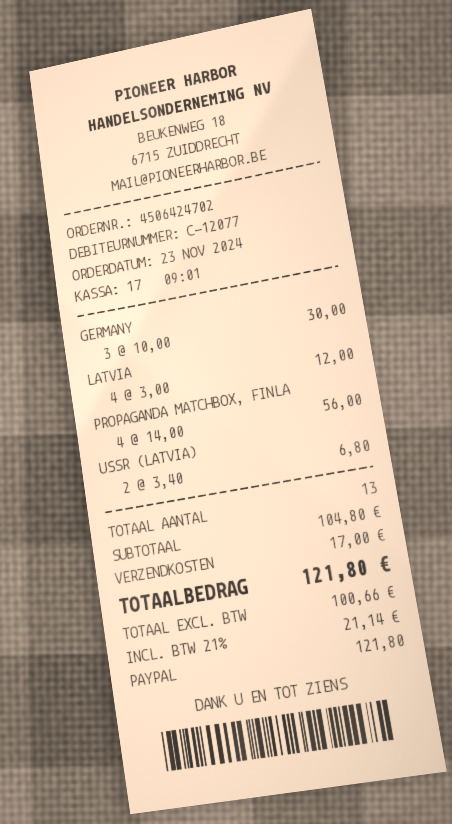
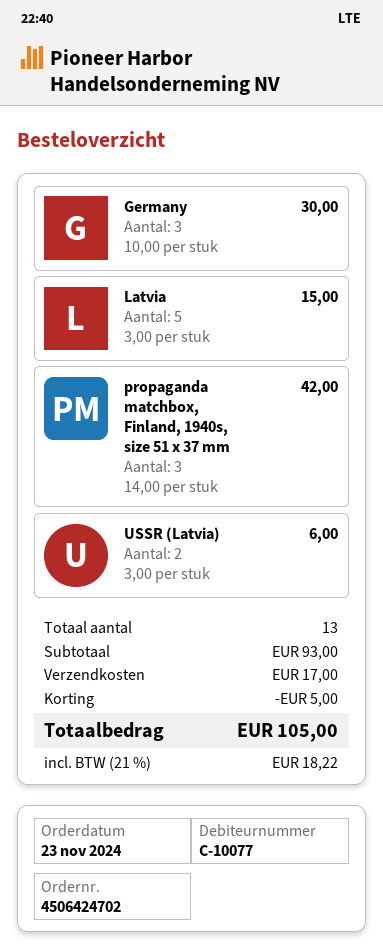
customer number: C-12077 -> C-10077
LATVIA: 4 x 3.00 = 12.00 -> 5 x 3.00 = 15.00
PROPAGANDA MATCHBOX, FINLA: 4 x 14.00 = 56.00 -> 3 x 14.00 = 42.00
USSR (LATVIA): 2 x 3.40 = 6.80 -> 2 x 3.00 = 6.00
subtotal: 104.80 -> 93.00
discount: none -> 5.00
tax: 21% = 21.14 -> 21% = 18.22
total: 121.80 -> 105.00

